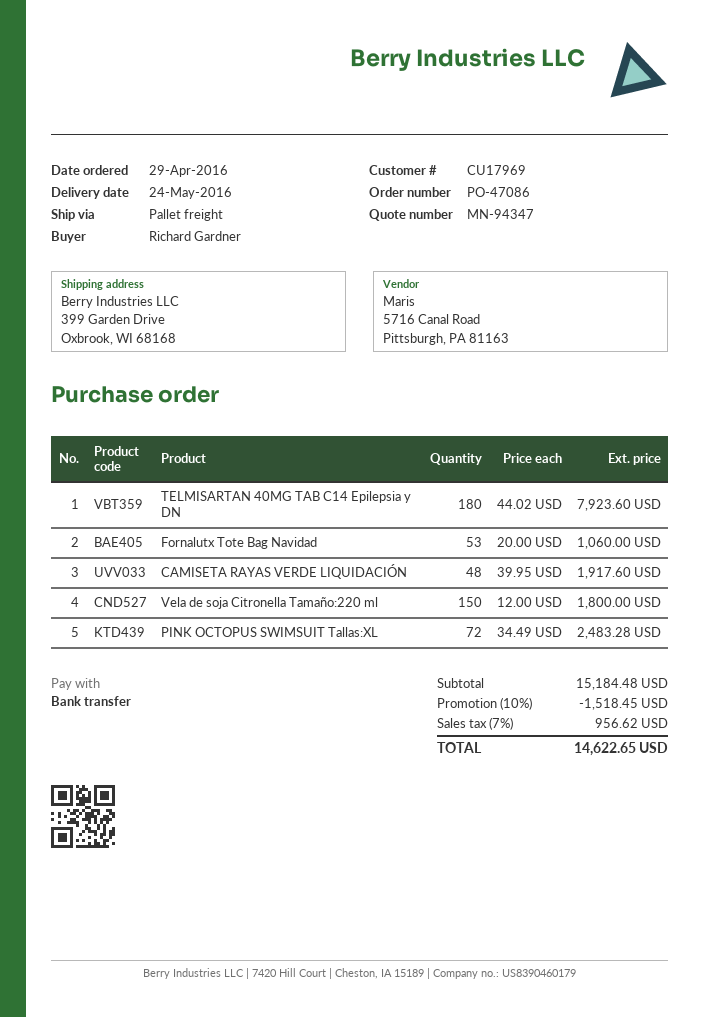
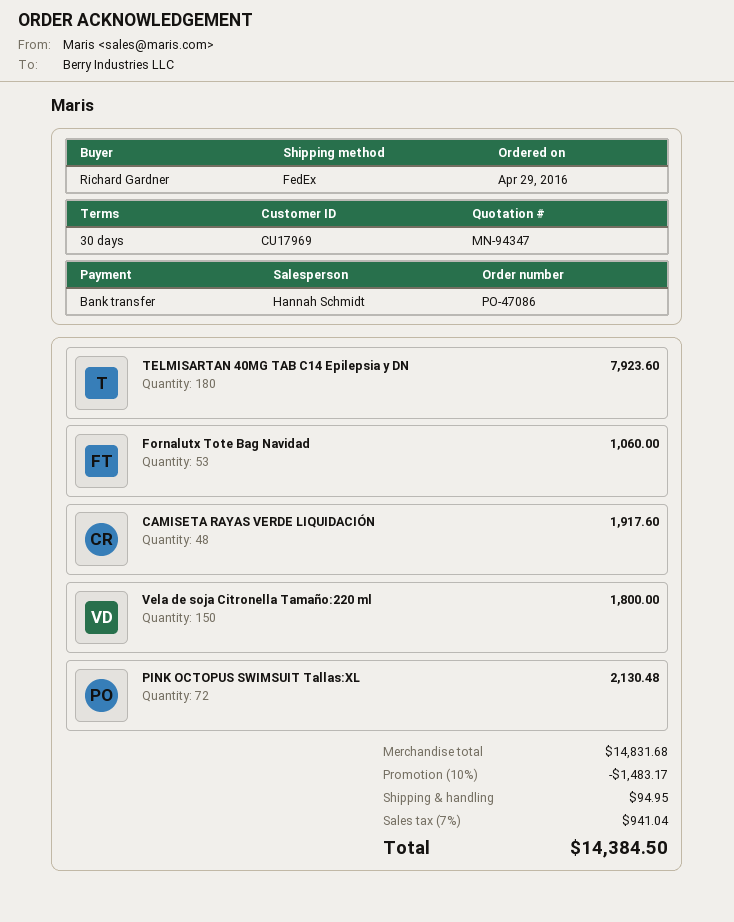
shipping method: pallet freight -> FedEx
PINK OCTOPUS SWIMSUIT Tallas:XL: 72 for 2483.28 -> 72 for 2130.48
subtotal: 15184.48 -> 14831.68
discount: 10% = 1518.45 -> 10% = 1483.17
shipping: none -> 94.95
tax: 7% = 956.62 -> 7% = 941.04
total: 14622.65 -> 14384.50

